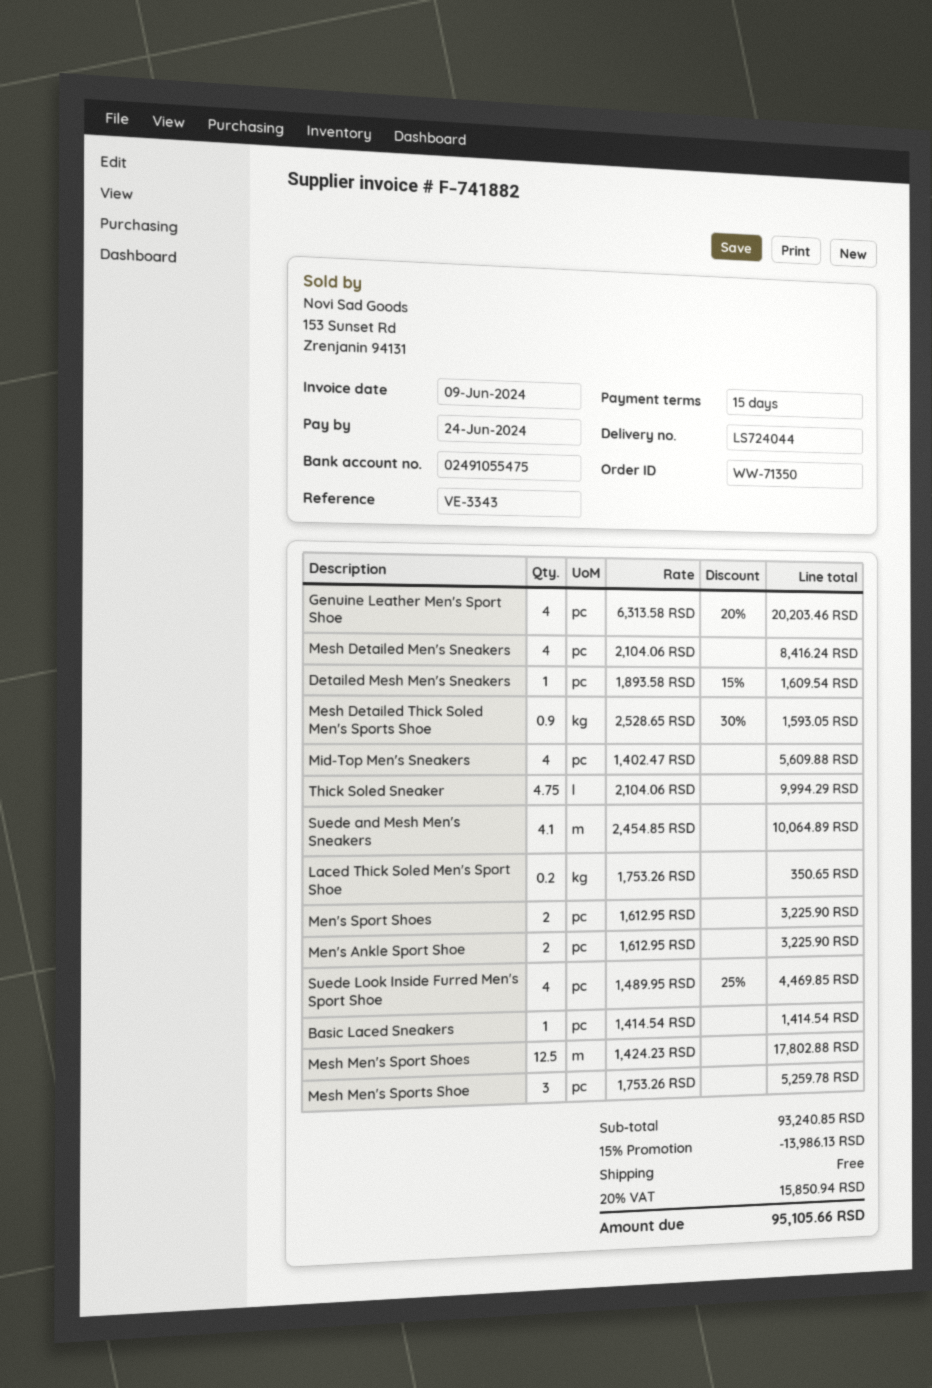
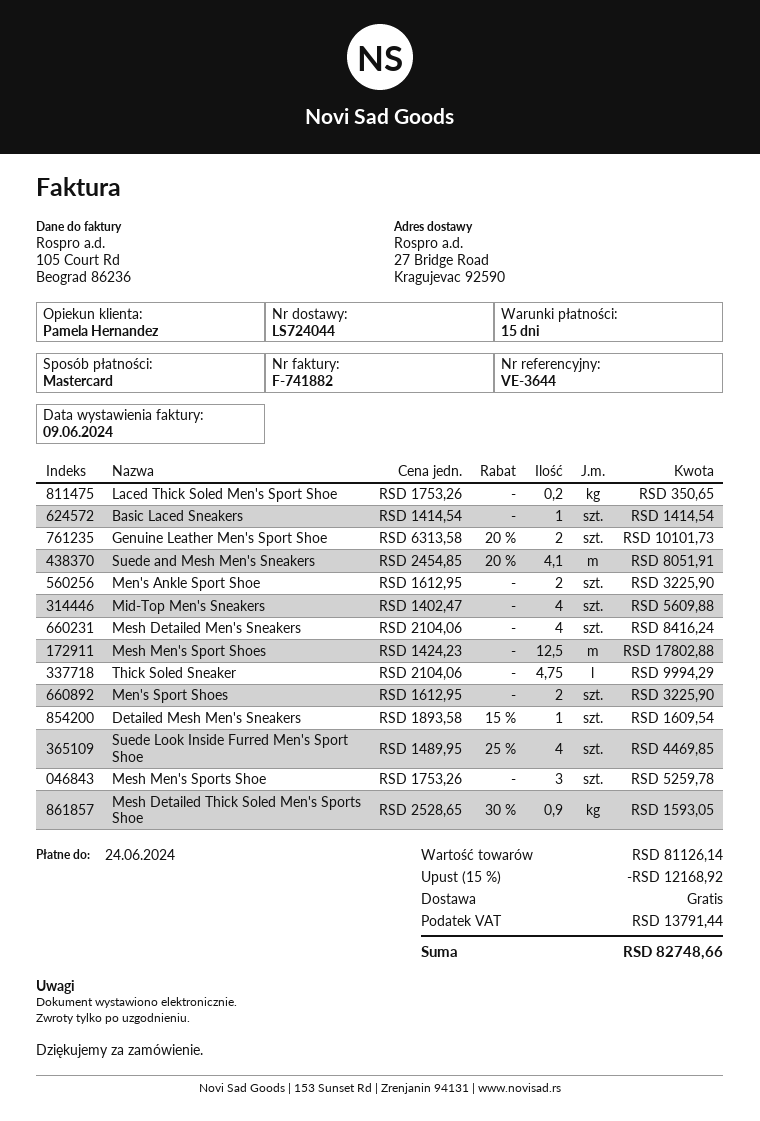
reference: VE-3343 -> VE-3644
Genuine Leather Men's Sport Shoe: 4 x 6313.58 - 20% = 20203.46 -> 2 x 6313.58 - 20% = 10101.73
Suede and Mesh Men's Sneakers: 4.1 x 2454.85 = 10064.89 -> 4.1 x 2454.85 - 20% = 8051.91
subtotal: 93240.85 -> 81126.14
discount: 15% = 13986.13 -> 15% = 12168.92
tax: 15850.94 -> 13791.44
total: 95105.66 -> 82748.66

